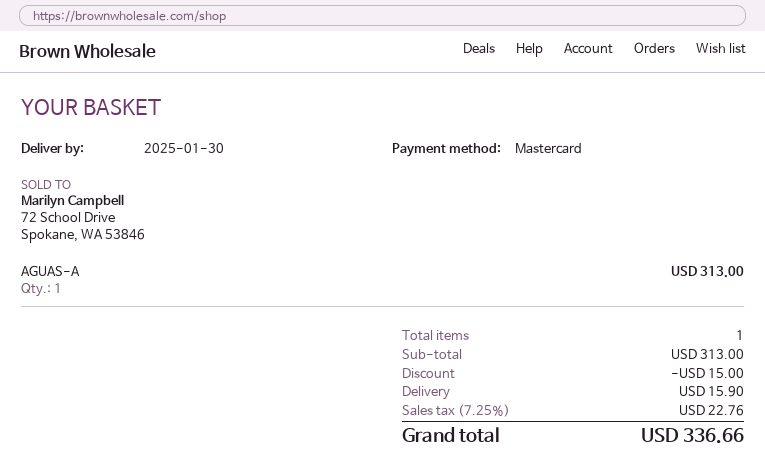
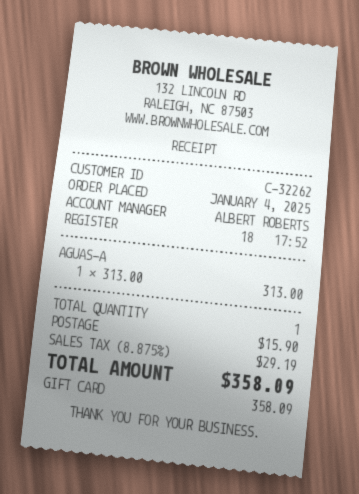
payment method: Mastercard -> gift card
discount: 15.00 -> none
tax: 7.25% = 22.76 -> 8.875% = 29.19
total: 336.66 -> 358.09

